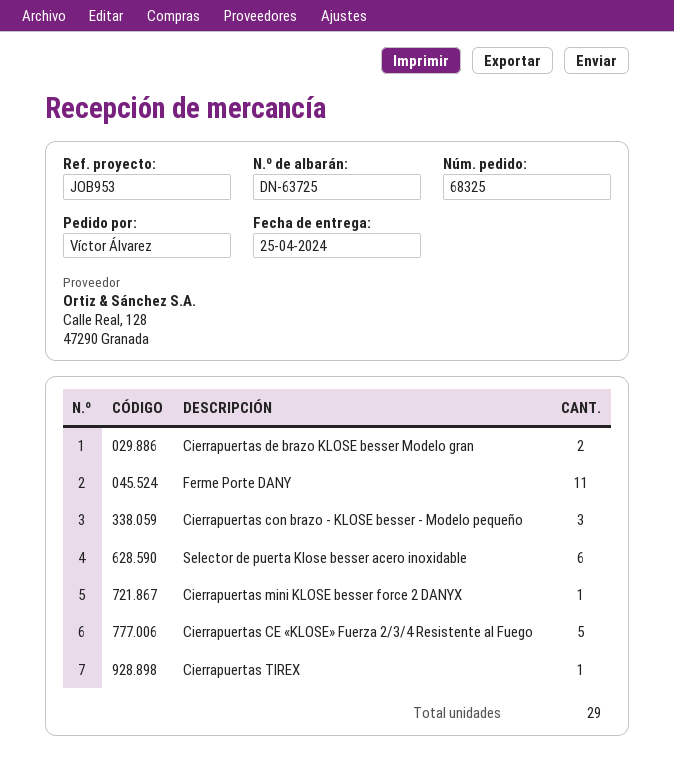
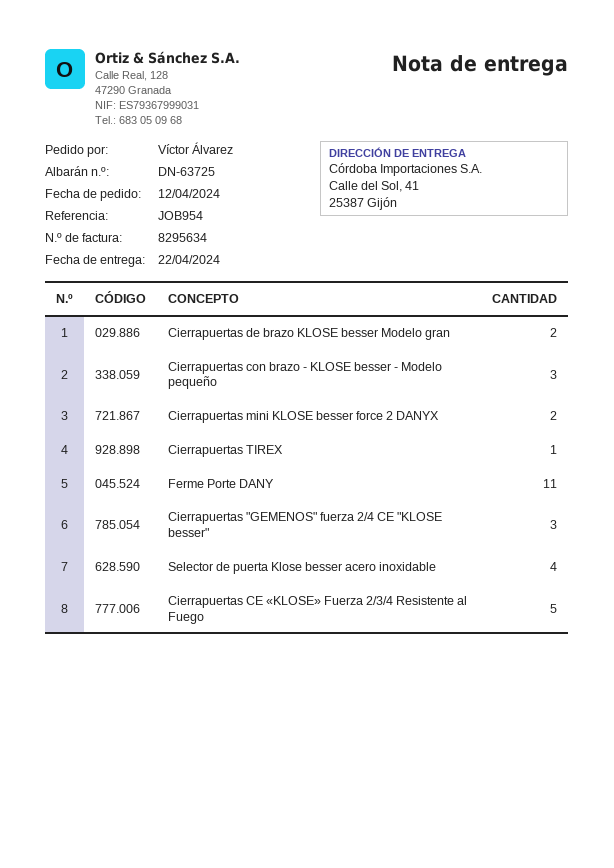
delivery date: 2024-04-25 -> 2024-04-22
reference: JOB953 -> JOB954
Selector de puerta Klose besser acero inoxidable: 6 -> 4
Cierrapuertas mini KLOSE besser force 2 DANYX: 1 -> 2
Cierrapuertas "GEMENOS" fuerza 2/4 CE "KLOSE besser": none -> 3

